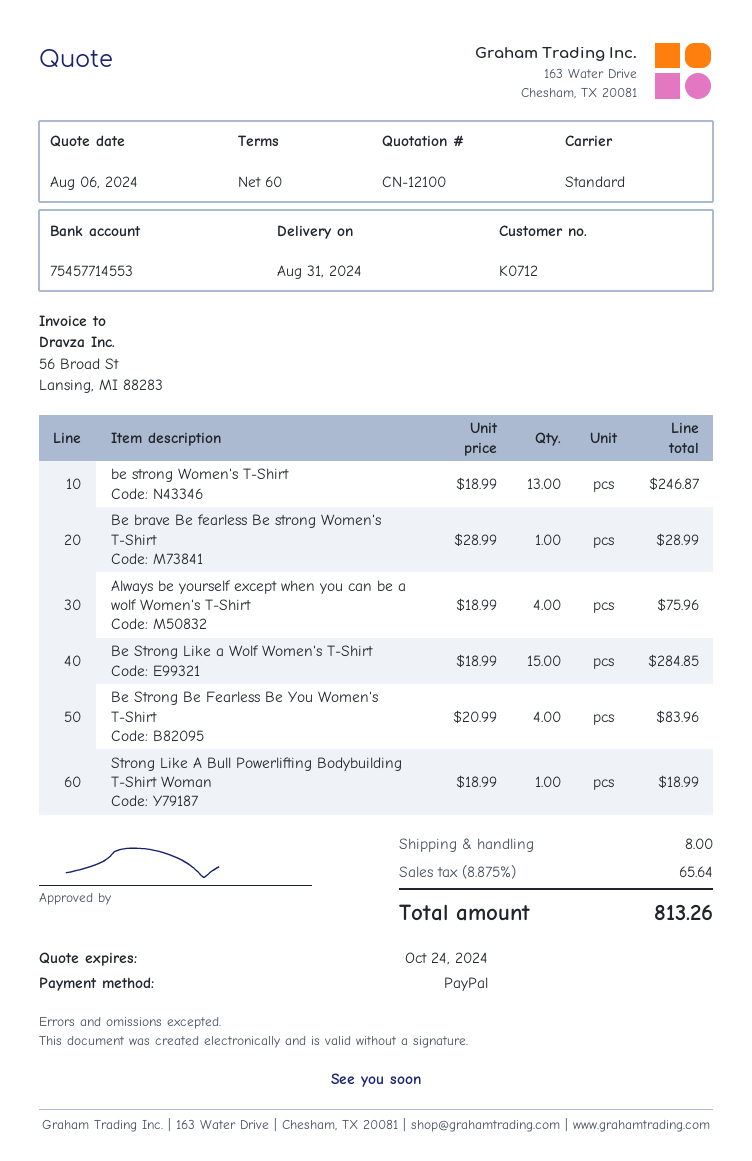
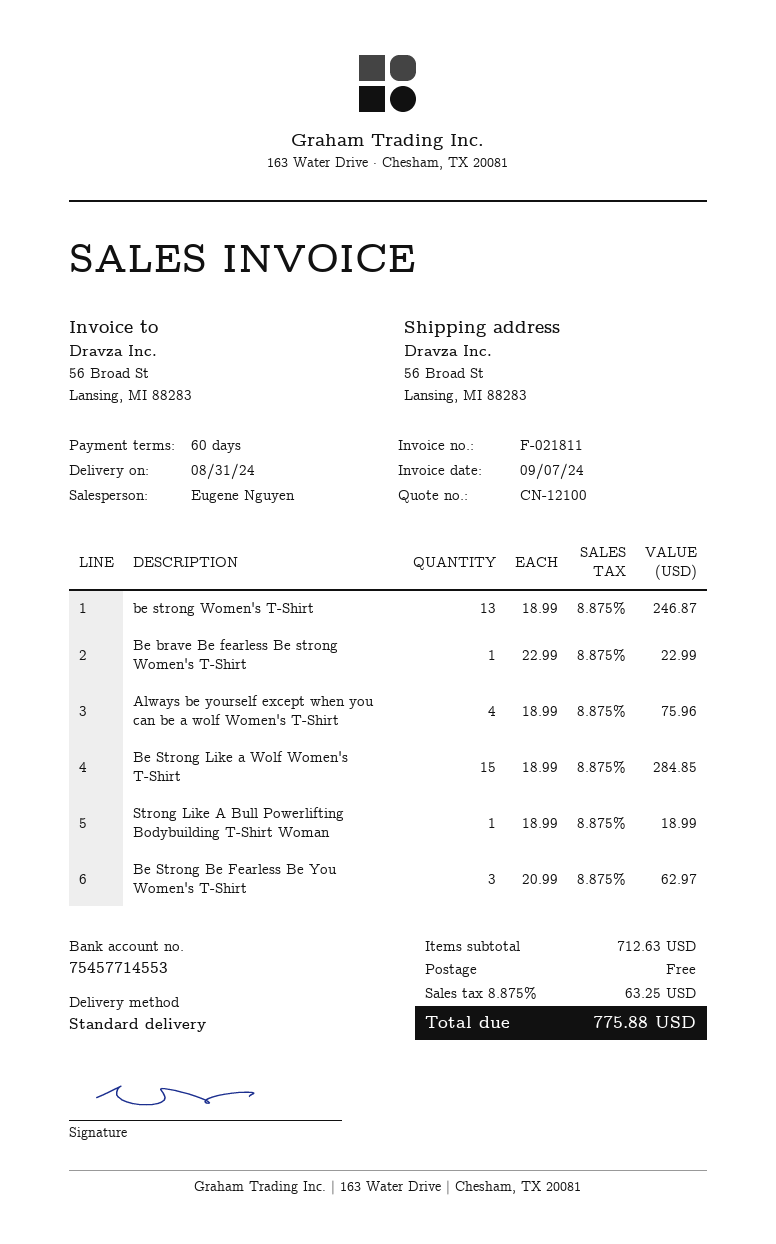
Be brave Be fearless Be strong Women's T-Shirt: 1 x 28.99 = 28.99 -> 1 x 22.99 = 22.99
Be Strong Be Fearless Be You Women's T-Shirt: 4 x 20.99 = 83.96 -> 3 x 20.99 = 62.97
shipping: 8.00 -> 0.00
tax: 8.875% = 65.64 -> 8.875% = 63.25
total: 813.26 -> 775.88

